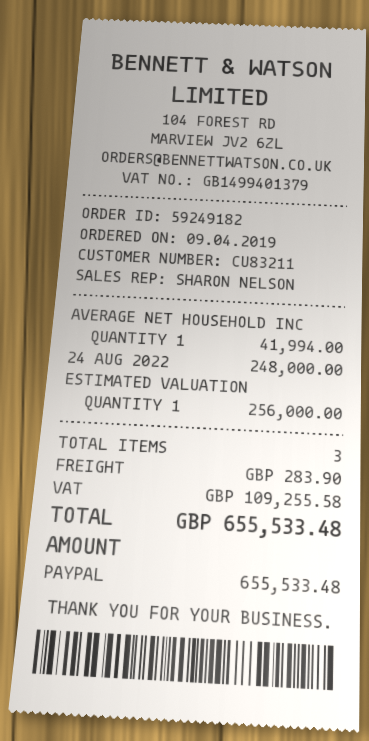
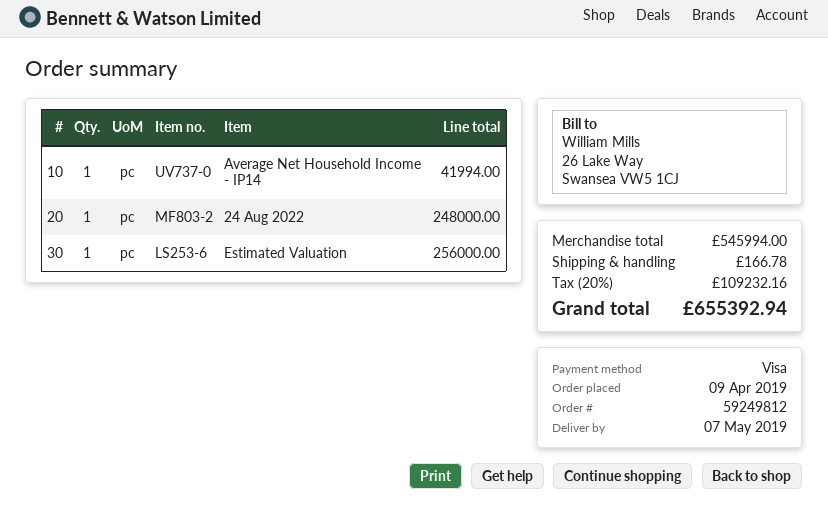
order number: 59249182 -> 59249812
payment method: PayPal -> Visa
shipping: 283.90 -> 166.78
tax: 109255.58 -> 109232.16
total: 655533.48 -> 655392.94

